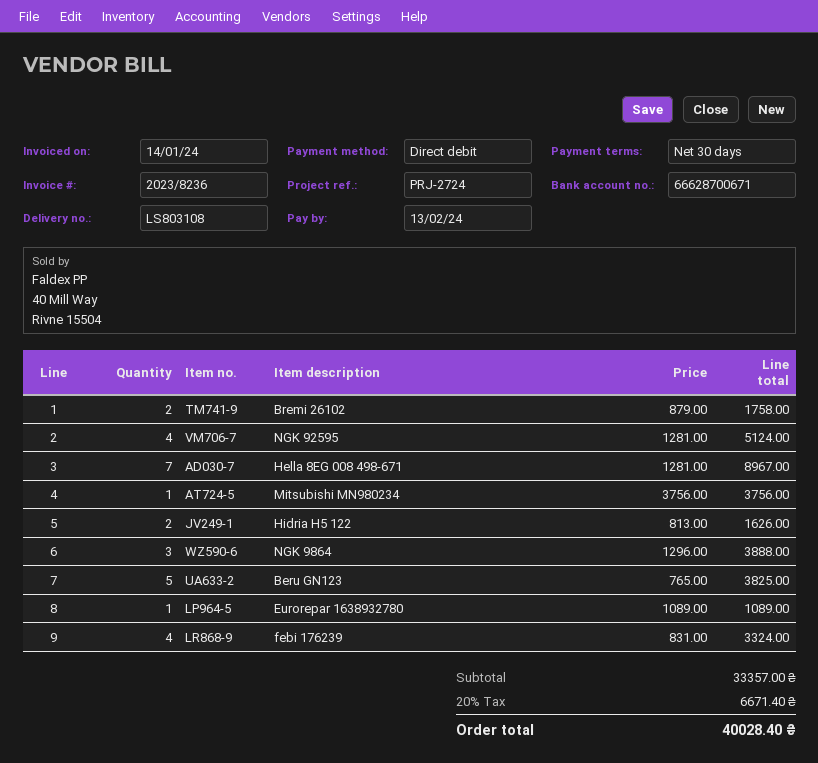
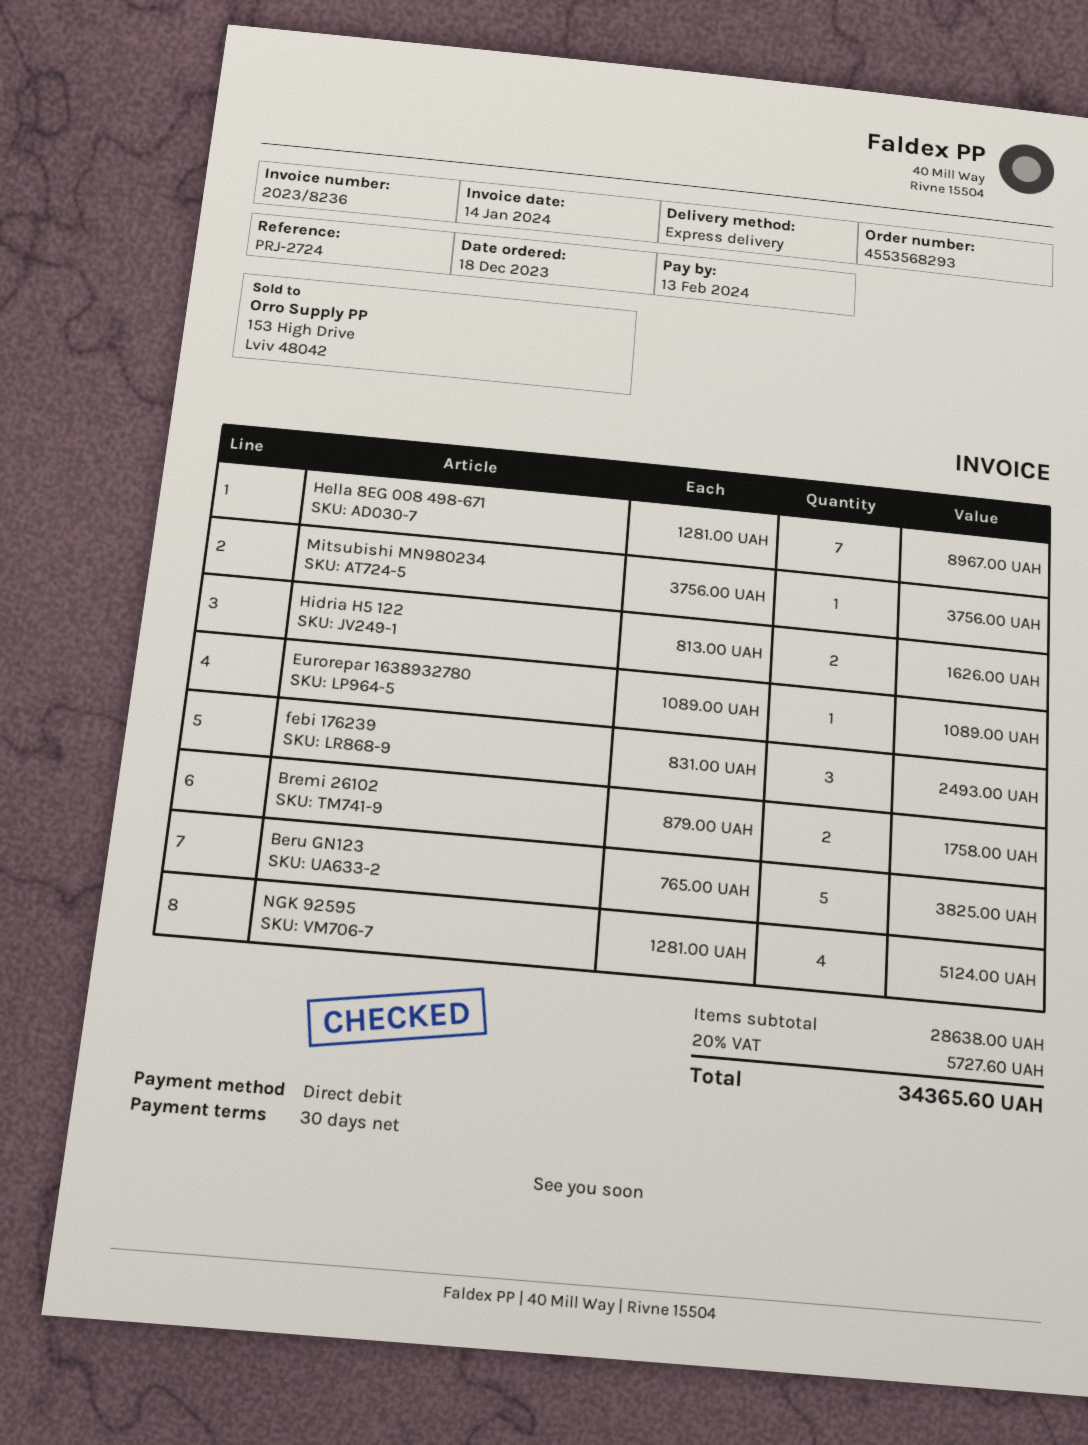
NGK 9864: 3 x 1296.00 = 3888.00 -> none
febi 176239: 4 x 831.00 = 3324.00 -> 3 x 831.00 = 2493.00
subtotal: 33357.00 -> 28638.00
tax: 20% = 6671.40 -> 20% = 5727.60
total: 40028.40 -> 34365.60

